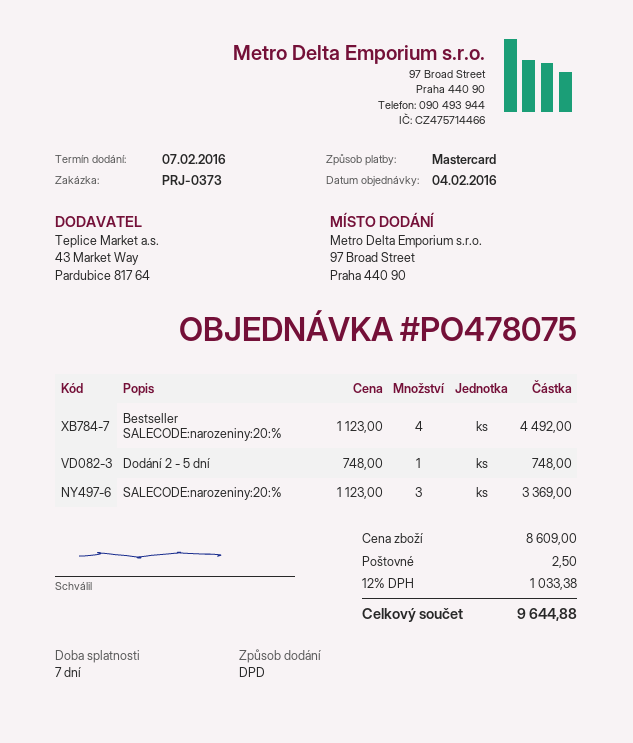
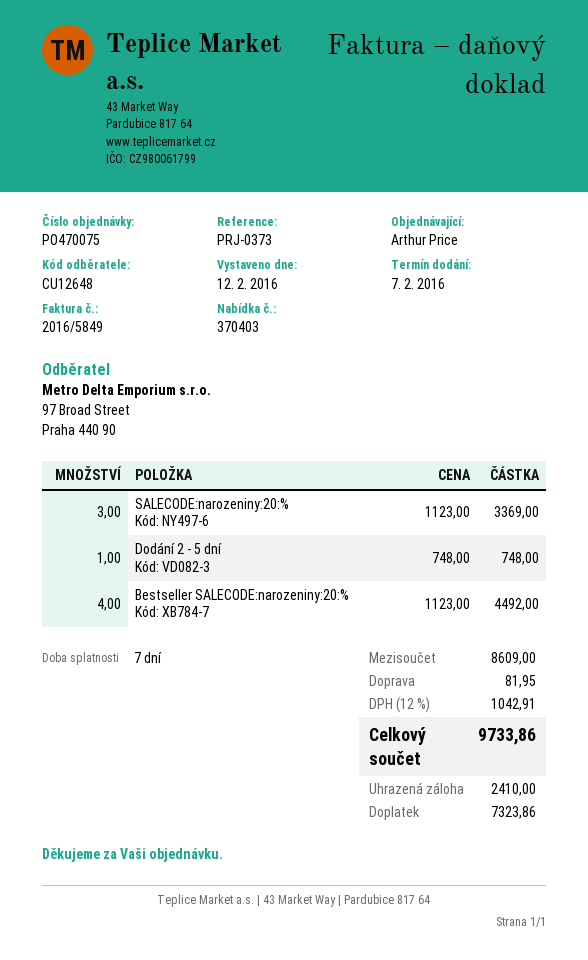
order number: PO478075 -> PO470075
shipping: 2.50 -> 81.95
tax: 12% = 1033.38 -> 12% = 1042.91
total: 9644.88 -> 9733.86

